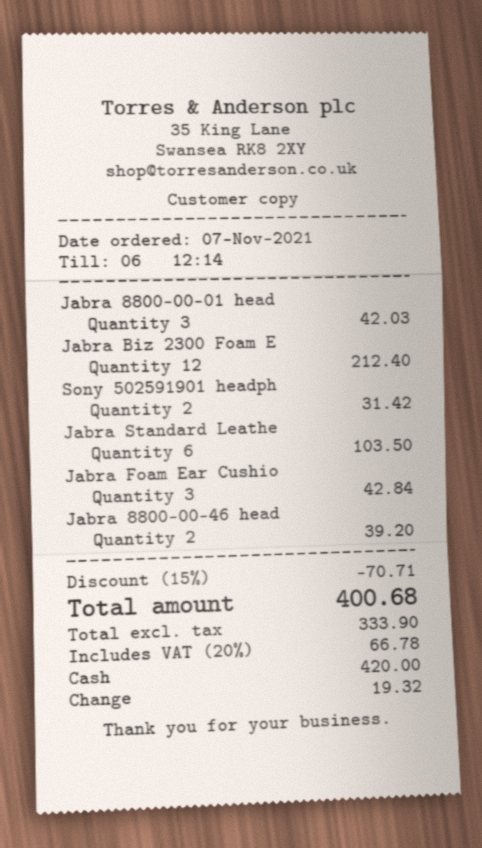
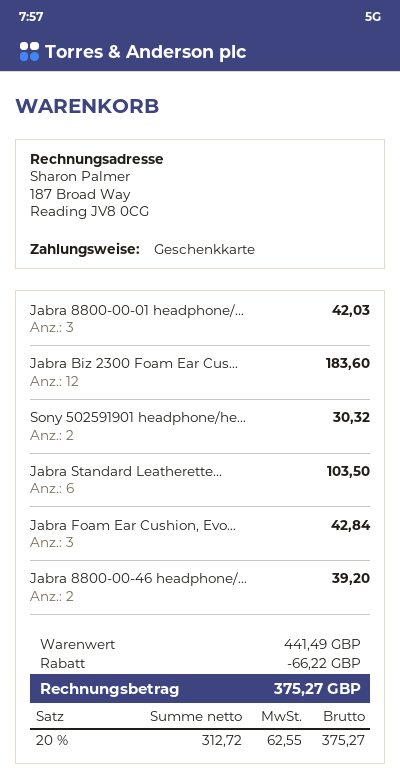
payment method: cash -> gift card
Jabra Biz 2300 Foam E: 12 for 212.40 -> 12 for 183.60
Sony 502591901 headph: 2 for 31.42 -> 2 for 30.32
discount: 70.71 -> 66.22
net: 333.90 -> 312.72
tax: 20% = 66.78 -> 20% = 62.55
total: 400.68 -> 375.27

